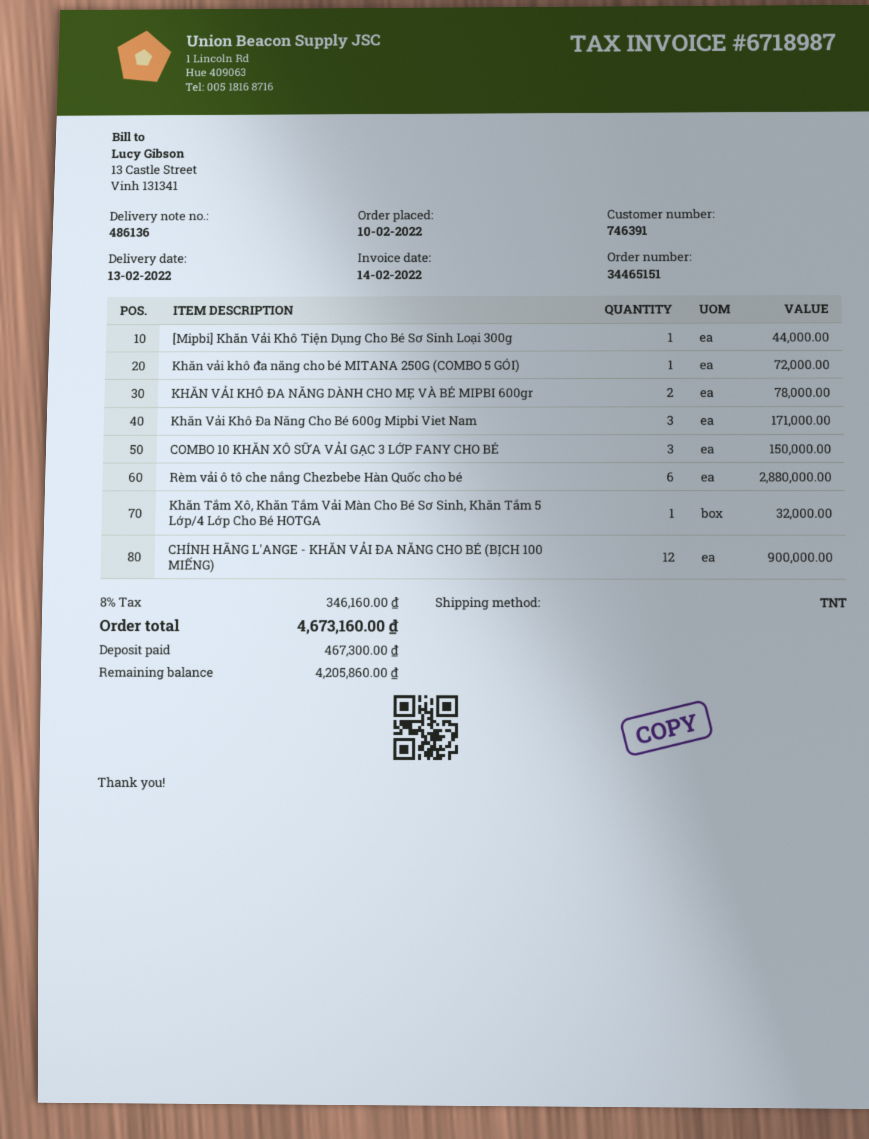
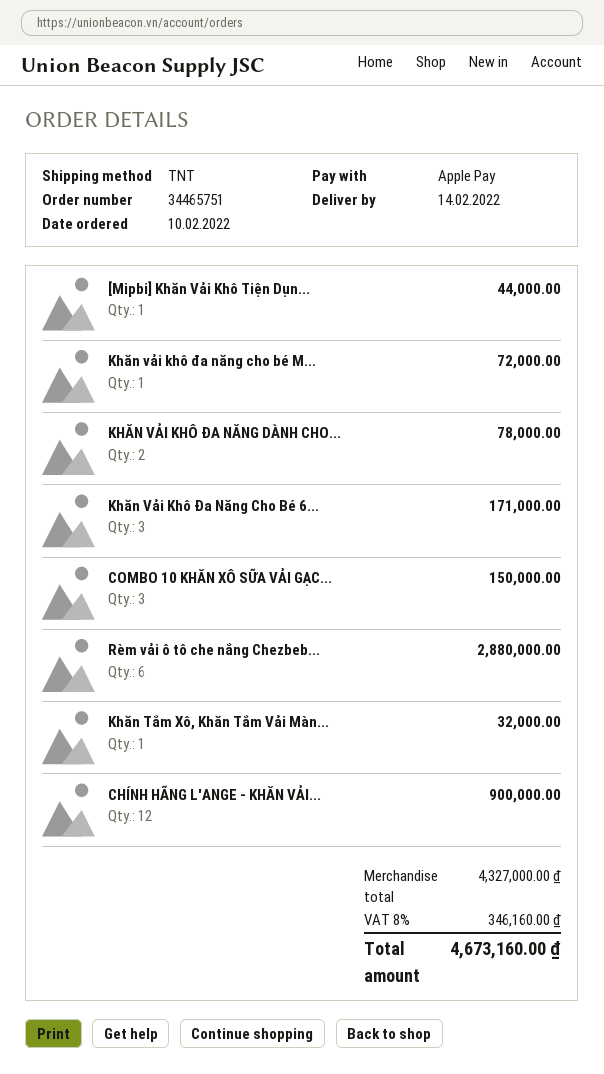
order number: 34465151 -> 34465751
delivery date: 2022-02-13 -> 2022-02-14

